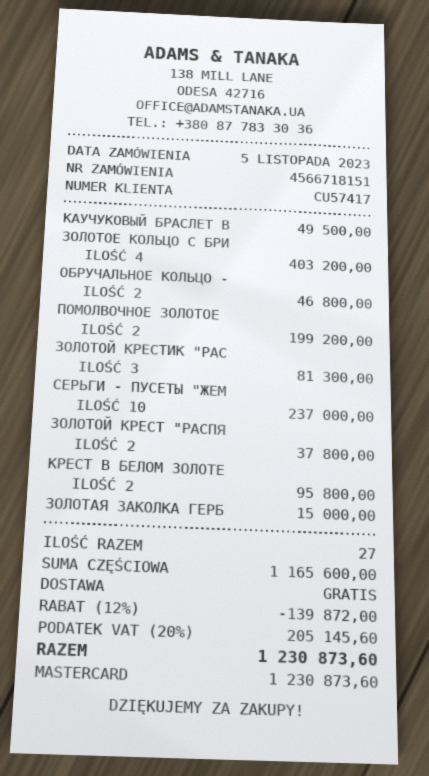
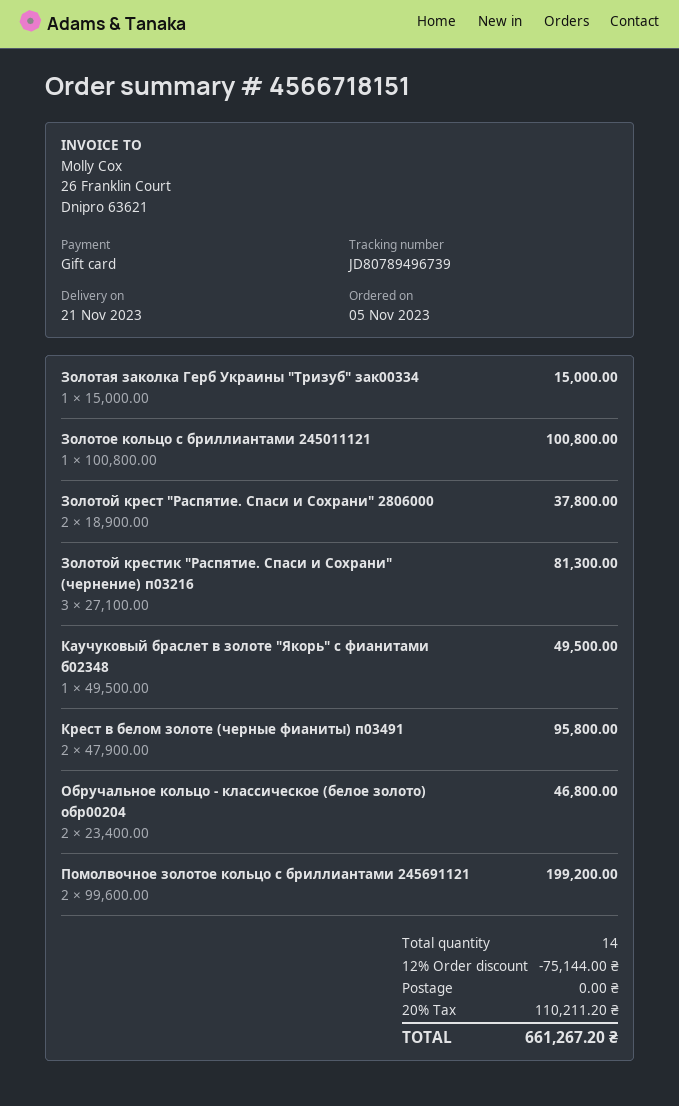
payment method: Mastercard -> gift card
ЗОЛОТОЕ КОЛЬЦО С БРИ: 4 for 403200.00 -> 1 for 100800.00
СЕРЬГИ - ПУСЕТЫ "ЖЕМ: 10 for 237000.00 -> none
total quantity: 27 -> 14
discount: 12% = 139872.00 -> 12% = 75144.00
tax: 20% = 205145.60 -> 20% = 110211.20
total: 1230873.60 -> 661267.20

